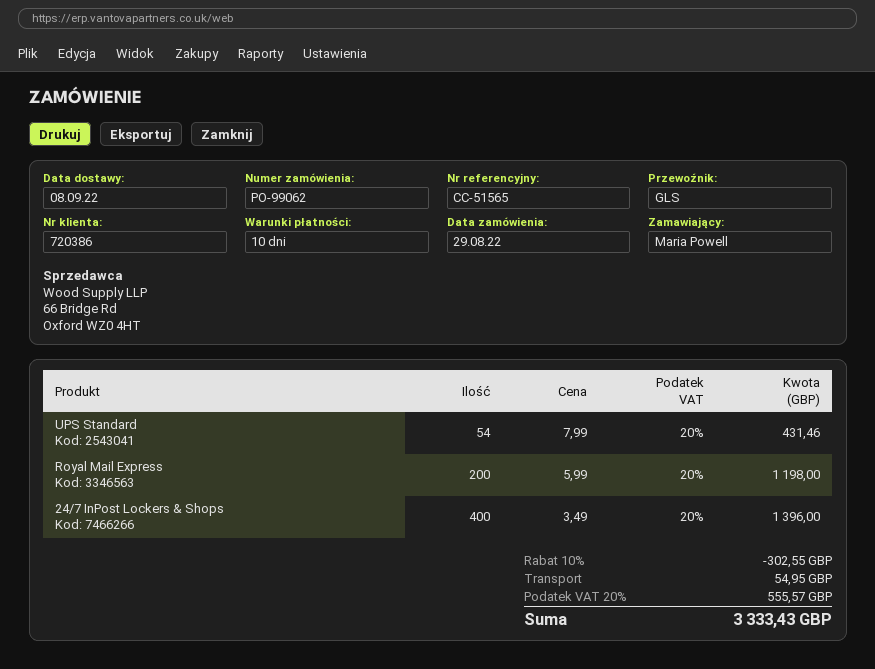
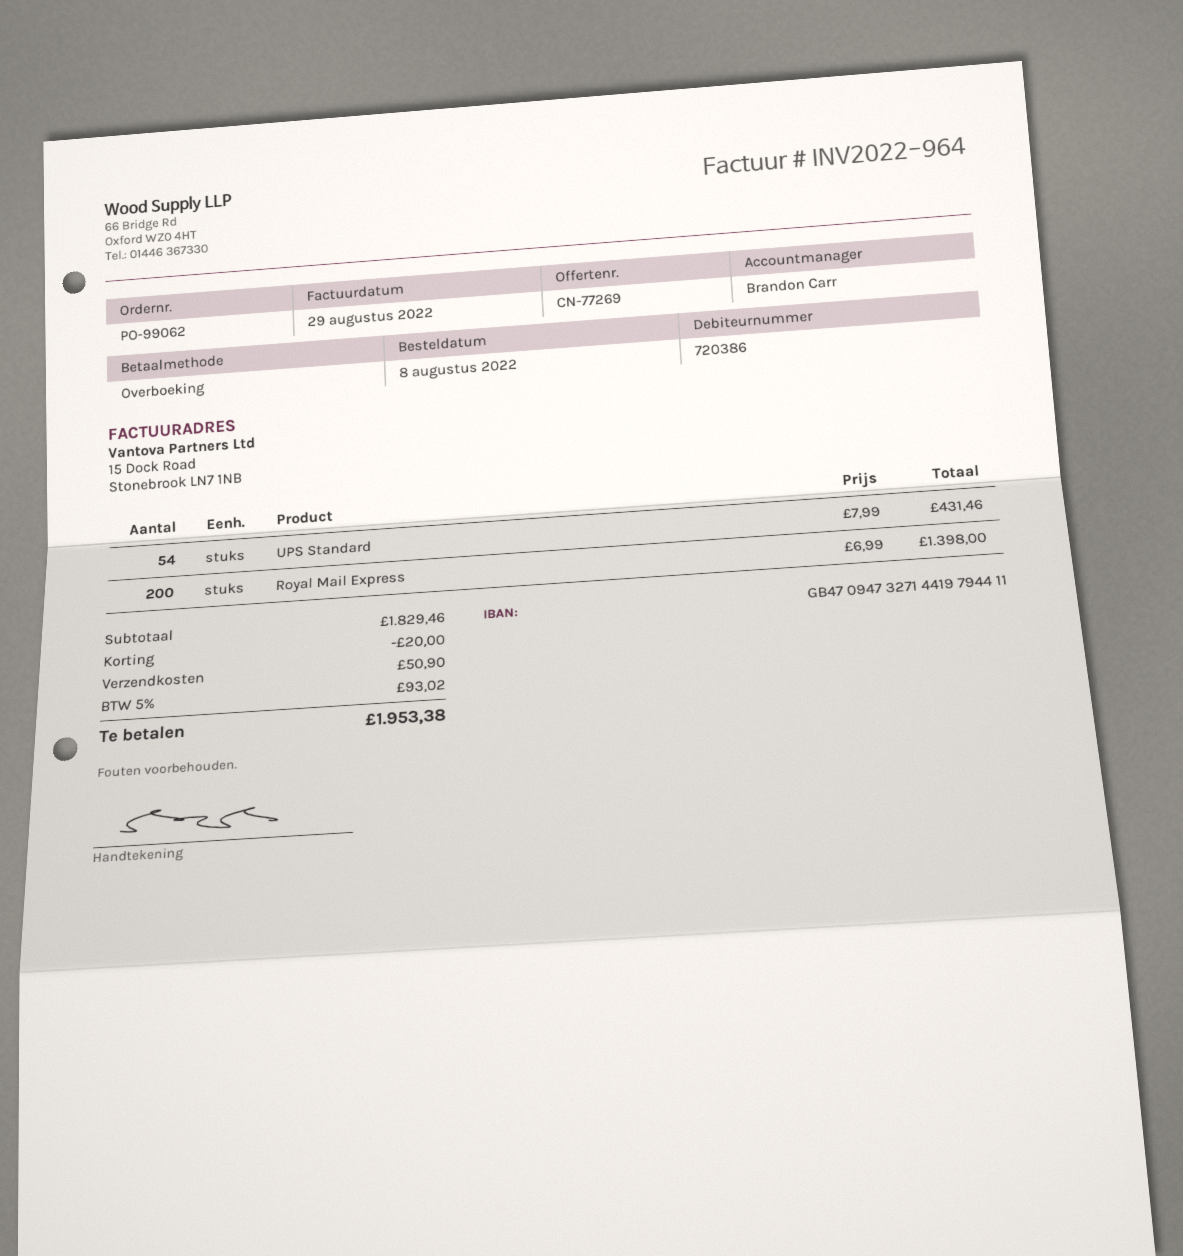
order date: 2022-08-29 -> 2022-08-08
Royal Mail Express: 200 x 5.99 = 1198.00 -> 200 x 6.99 = 1398.00
24/7 InPost Lockers & Shops: 400 x 3.49 = 1396.00 -> none
discount: 302.55 -> 20.00
shipping: 54.95 -> 50.90
tax: 20% = 555.57 -> 5% = 93.02
total: 3333.43 -> 1953.38

